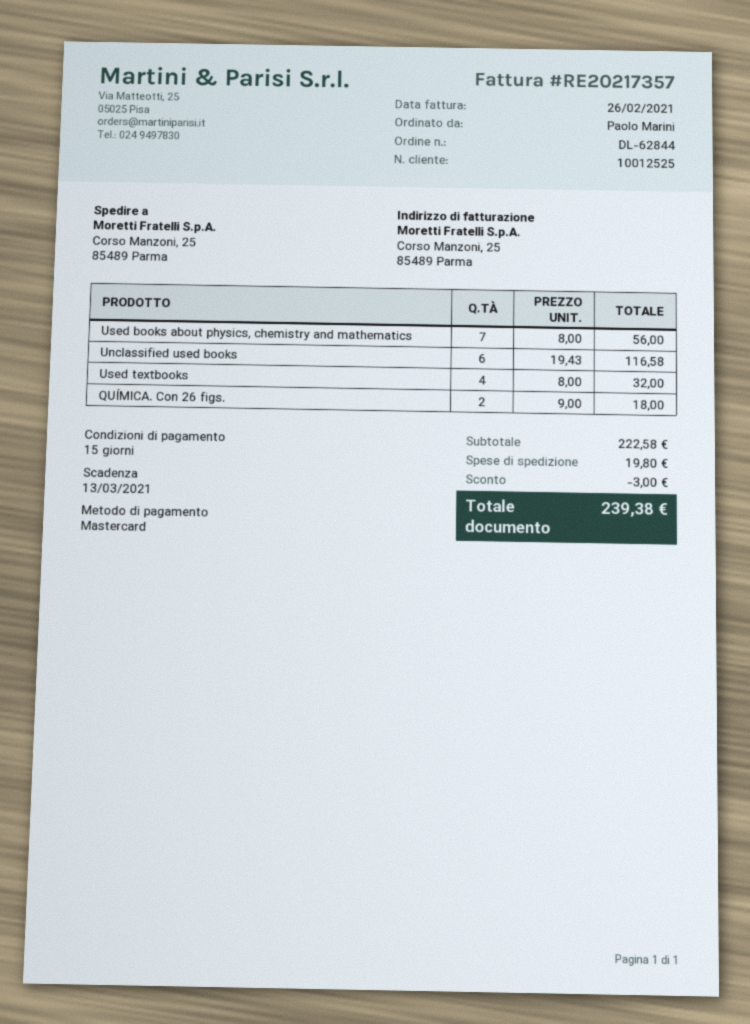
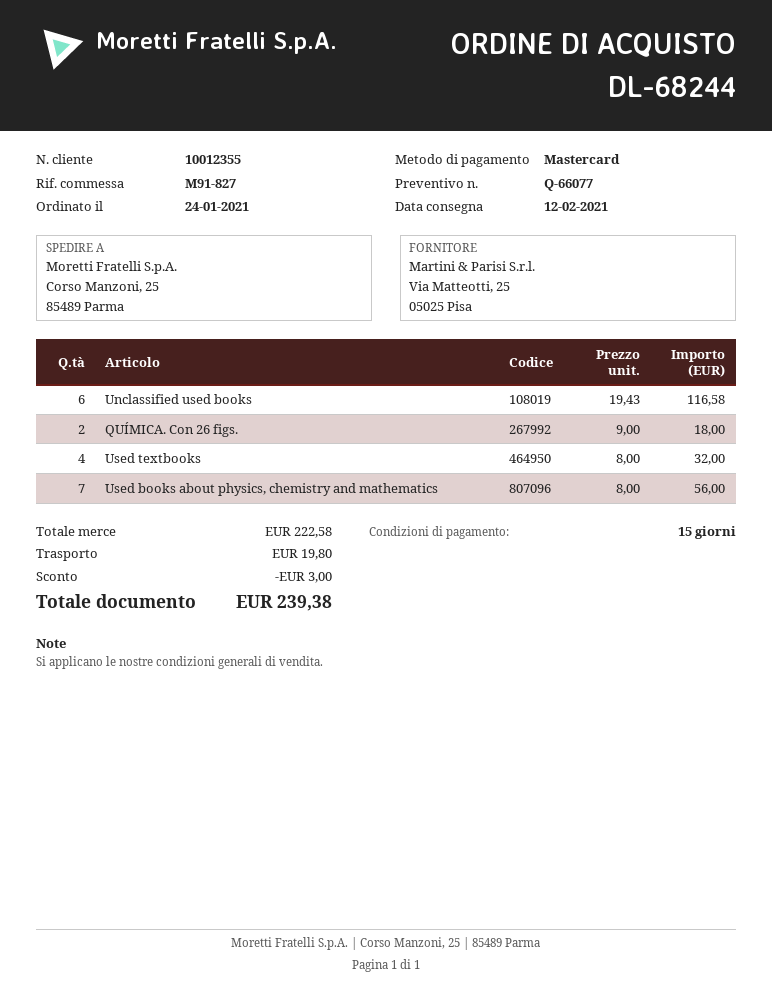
order number: DL-62844 -> DL-68244
customer number: 10012525 -> 10012355

